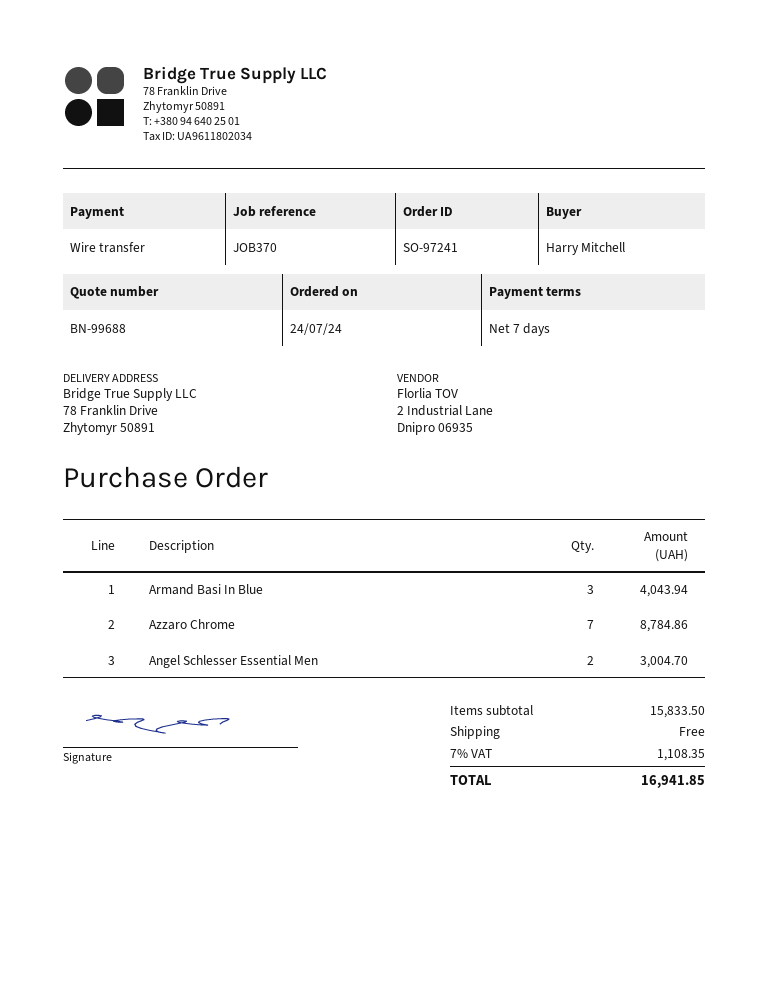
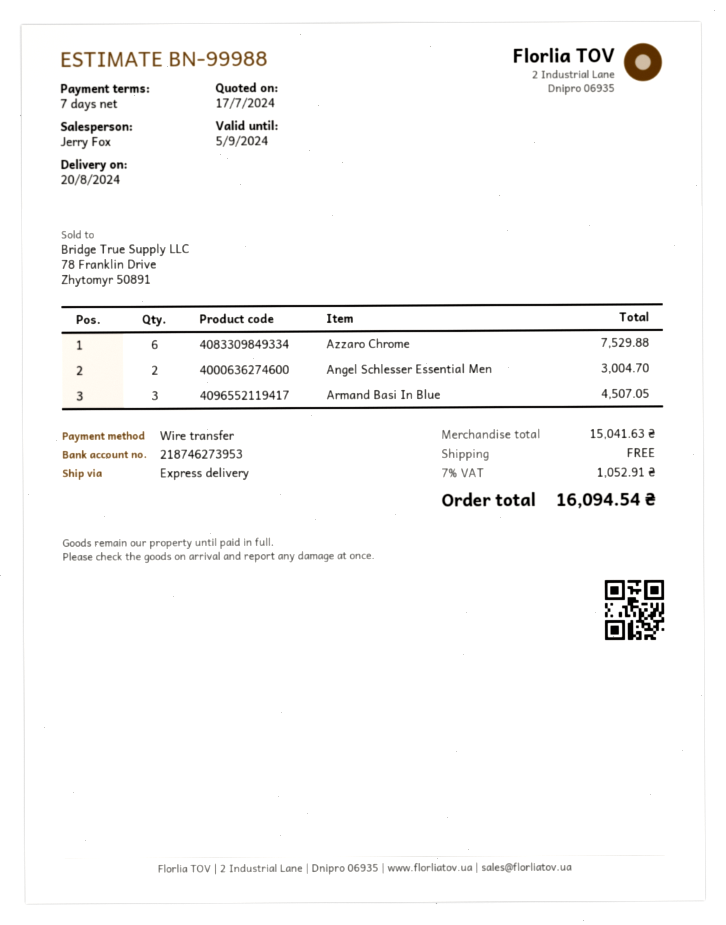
quote number: BN-99688 -> BN-99988
Armand Basi In Blue: 3 for 4043.94 -> 3 for 4507.05
Azzaro Chrome: 7 for 8784.86 -> 6 for 7529.88
subtotal: 15833.50 -> 15041.63
tax: 7% = 1108.35 -> 7% = 1052.91
total: 16941.85 -> 16094.54

